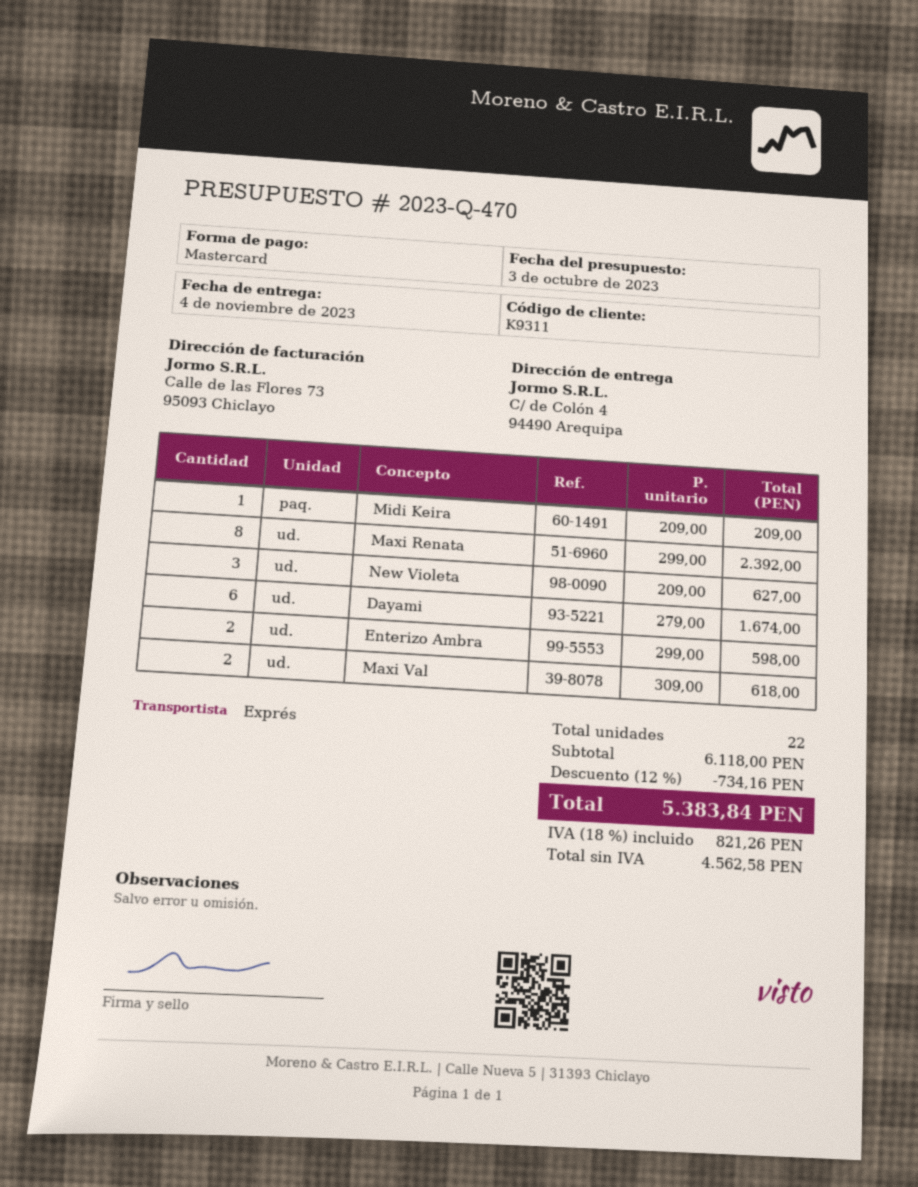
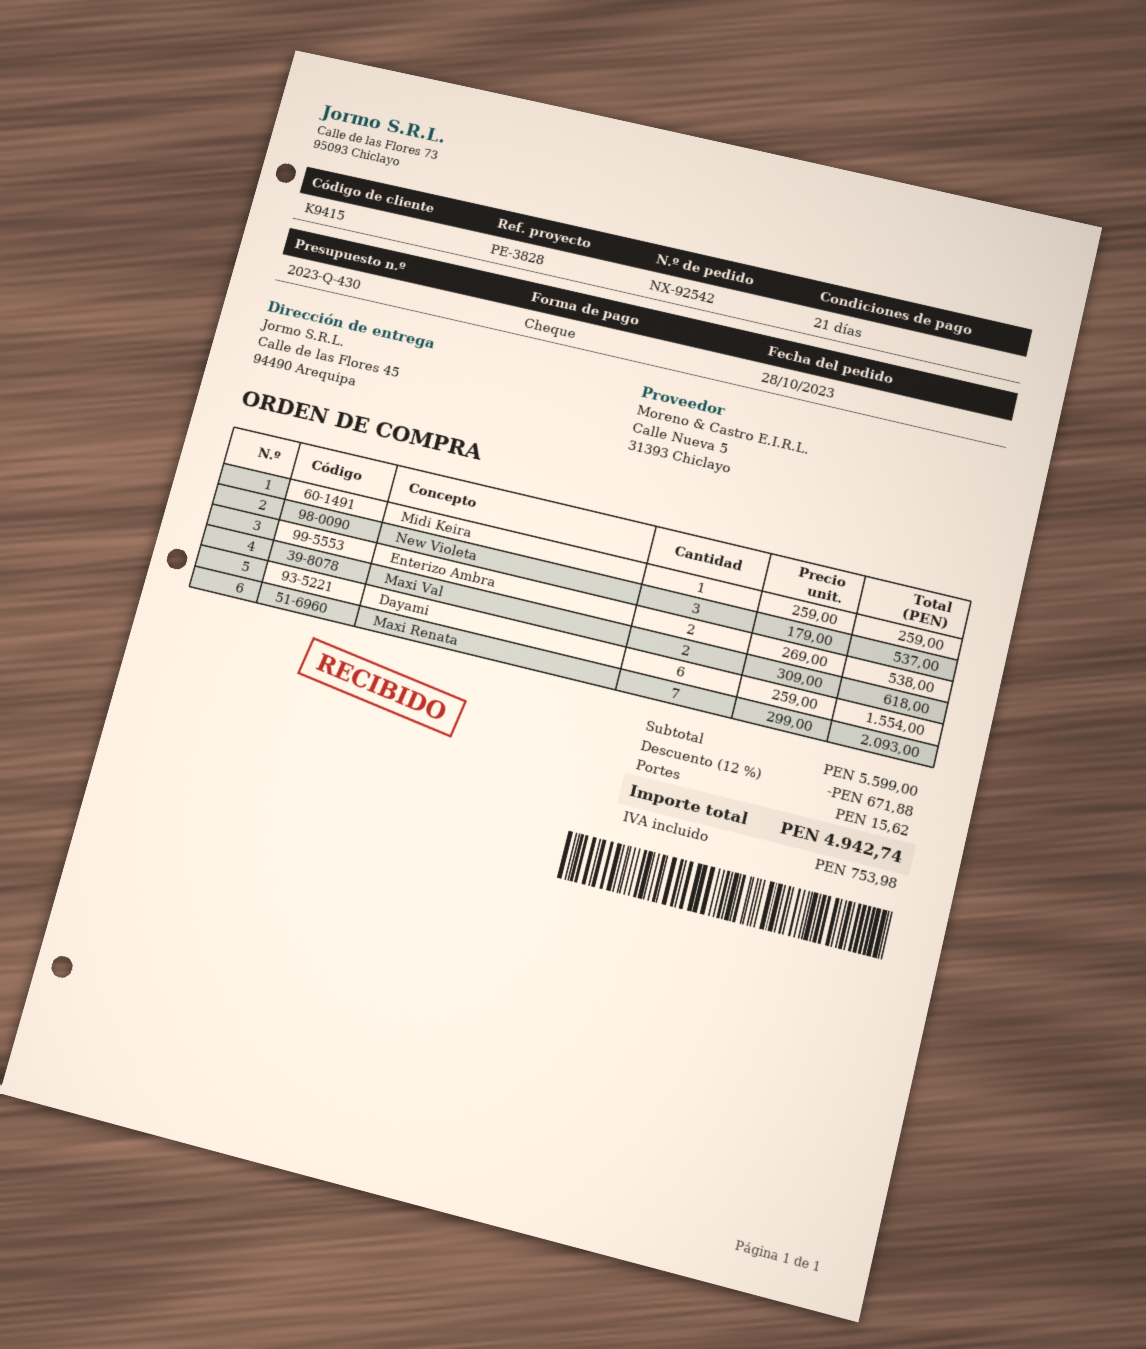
quote number: 2023-Q-470 -> 2023-Q-430
customer number: K9311 -> K9415
payment method: Mastercard -> cheque
ship to: C/ de Colón 4, 94490 Arequipa -> Calle de las Flores 45, 94490 Arequipa
Midi Keira: 1 x 209.00 = 209.00 -> 1 x 259.00 = 259.00
Maxi Renata: 8 x 299.00 = 2392.00 -> 7 x 299.00 = 2093.00
New Violeta: 3 x 209.00 = 627.00 -> 3 x 179.00 = 537.00
Dayami: 6 x 279.00 = 1674.00 -> 6 x 259.00 = 1554.00
Enterizo Ambra: 2 x 299.00 = 598.00 -> 2 x 269.00 = 538.00
subtotal: 6118.00 -> 5599.00
discount: 12% = 734.16 -> 12% = 671.88
shipping: none -> 15.62
tax: 821.26 -> 753.98
total: 5383.84 -> 4942.74

